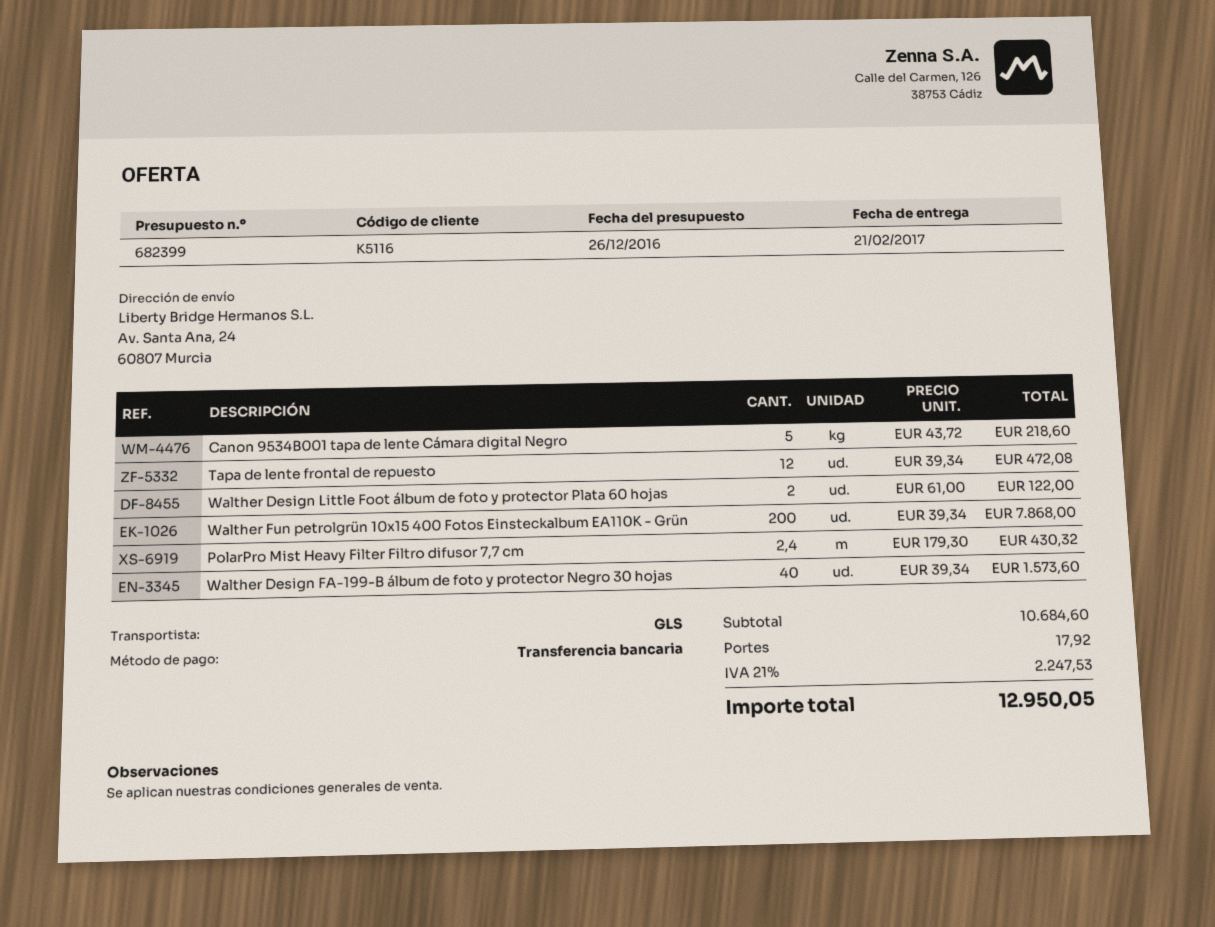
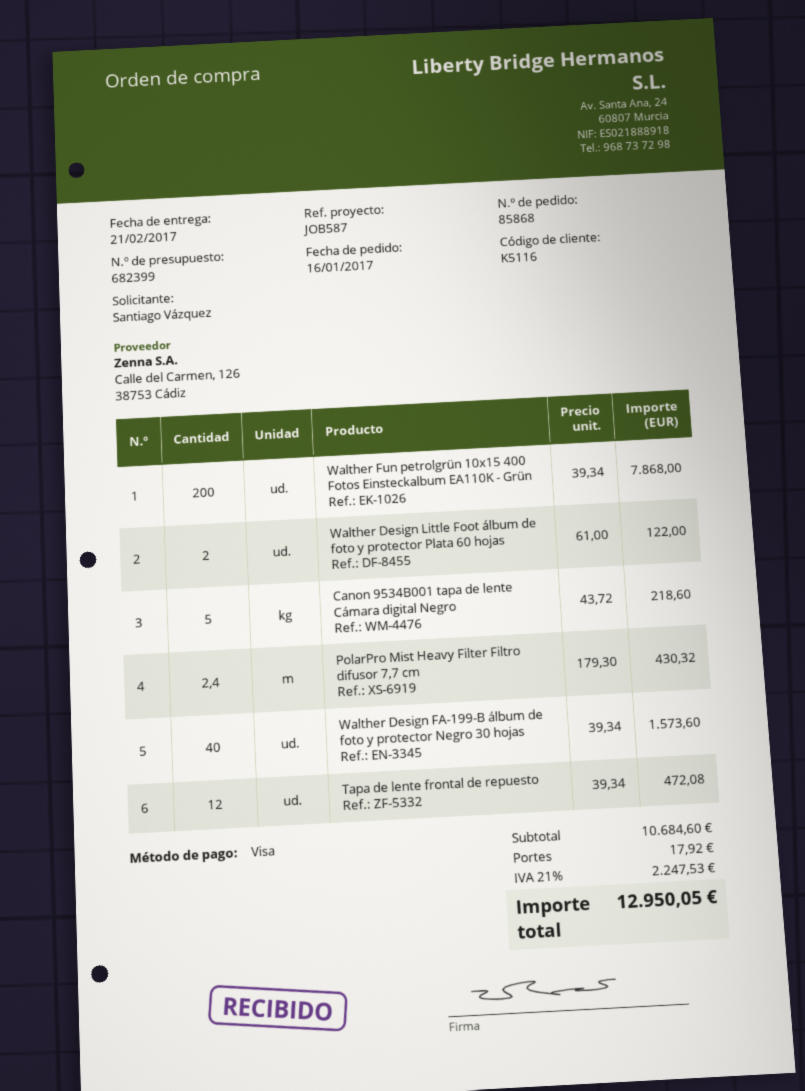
payment method: bank transfer -> Visa

